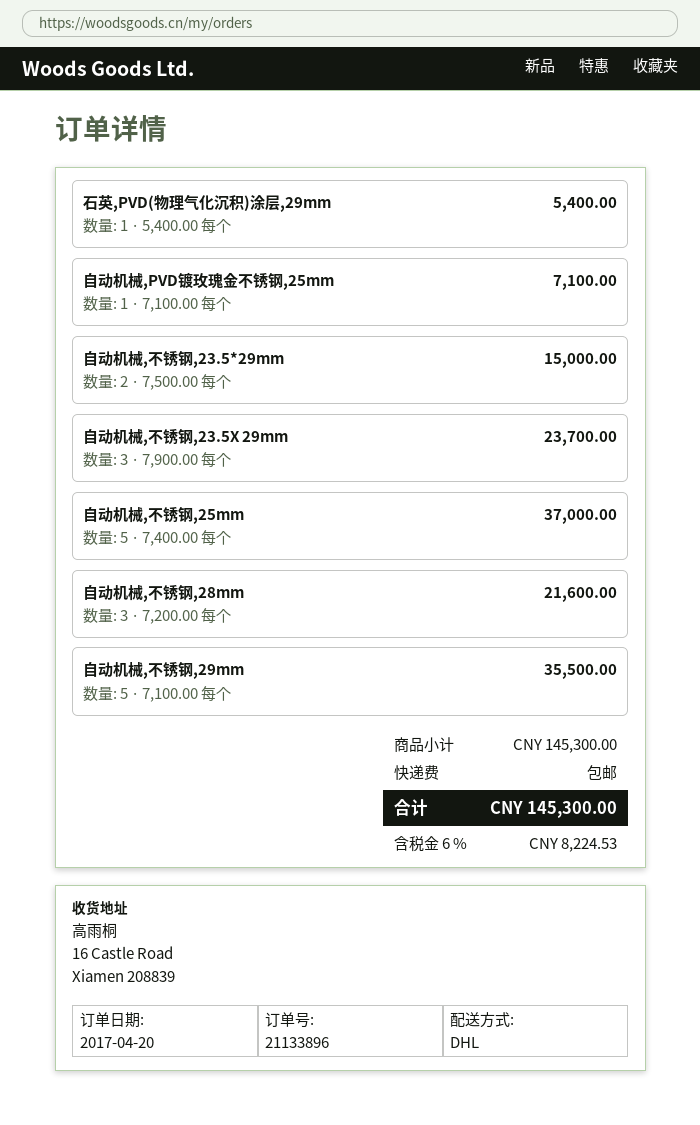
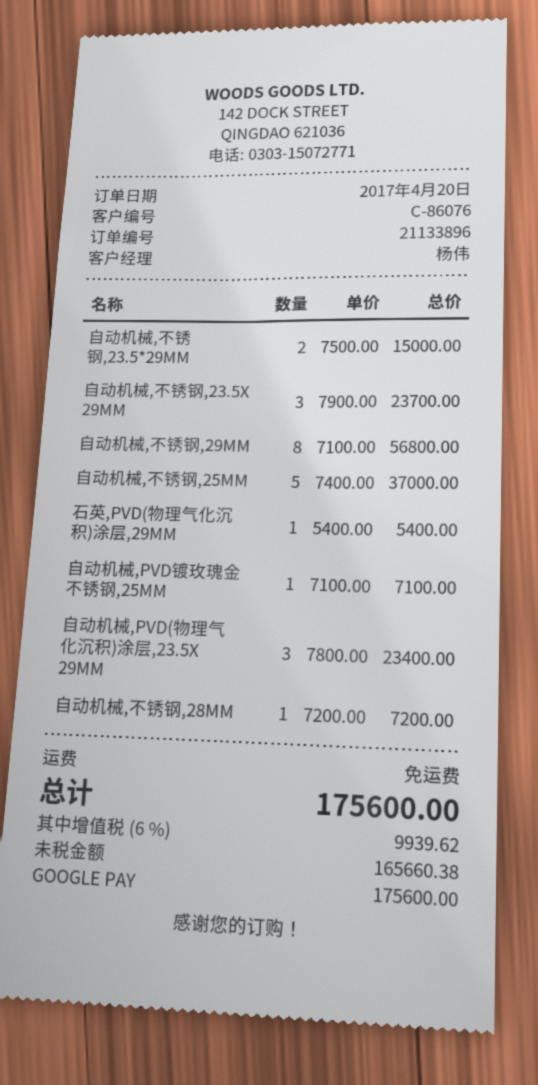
自动机械,不锈钢,28mm: 3 x 7200.00 = 21600.00 -> 1 x 7200.00 = 7200.00
自动机械,不锈钢,29mm: 5 x 7100.00 = 35500.00 -> 8 x 7100.00 = 56800.00
自动机械,PVD(物理气化沉积)涂层,23.5X 29MM: none -> 3 x 7800.00 = 23400.00
tax: 6% = 8224.53 -> 6% = 9939.62
total: 145300.00 -> 175600.00

